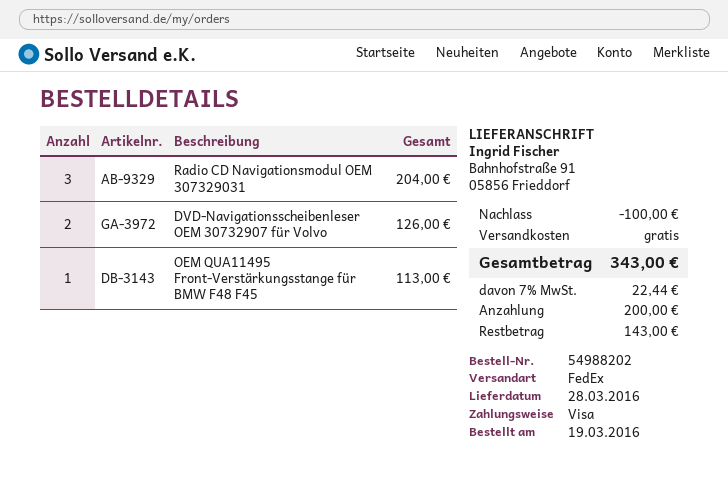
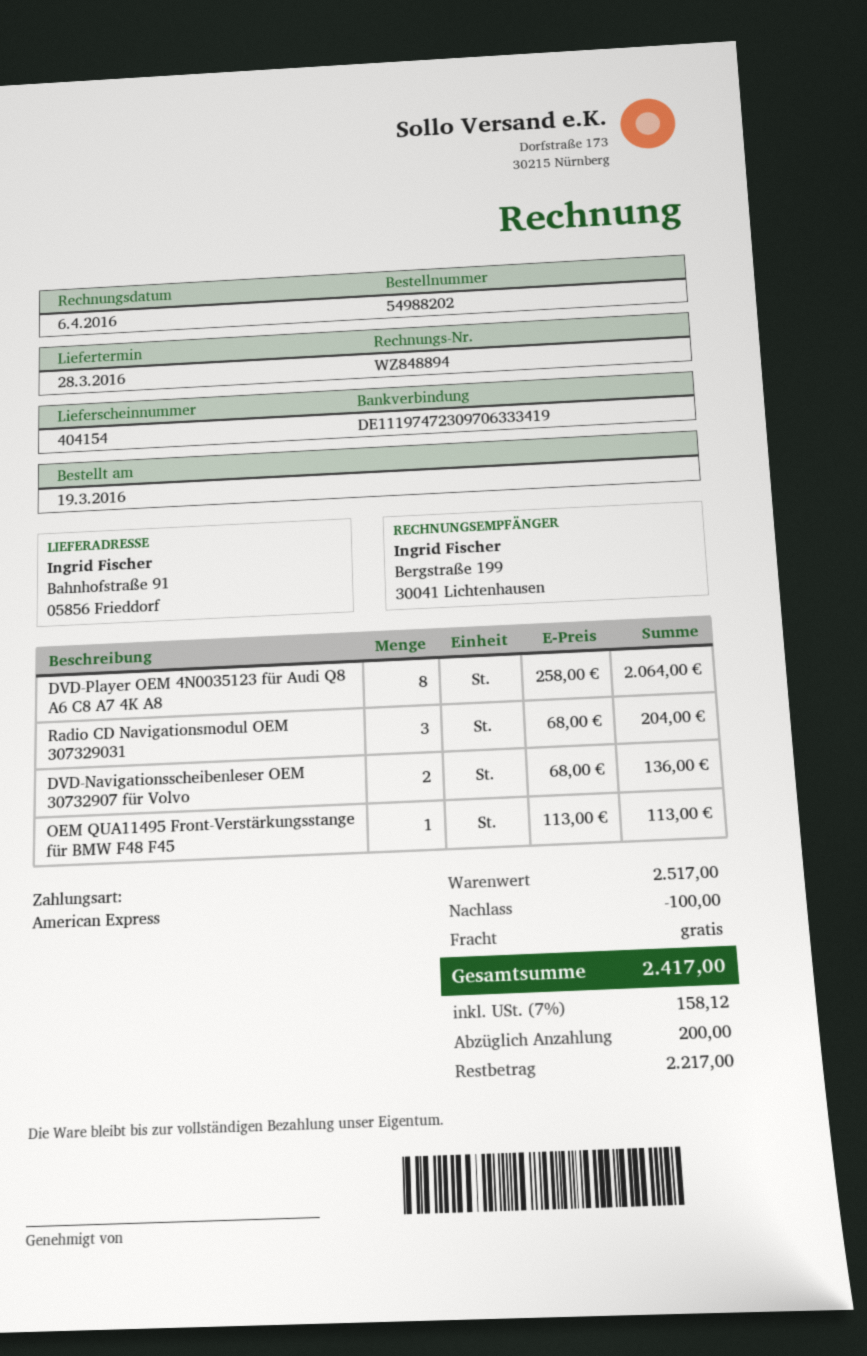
payment method: Visa -> American Express
DVD-Navigationsscheibenleser OEM 30732907 für Volvo: 2 for 126.00 -> 2 for 136.00
DVD-Player OEM 4N0035123 für Audi Q8 A6 C8 A7 4K A8: none -> 8 for 2064.00
tax: 7% = 22.44 -> 7% = 158.12
total: 343.00 -> 2417.00
balance: 143.00 -> 2217.00

